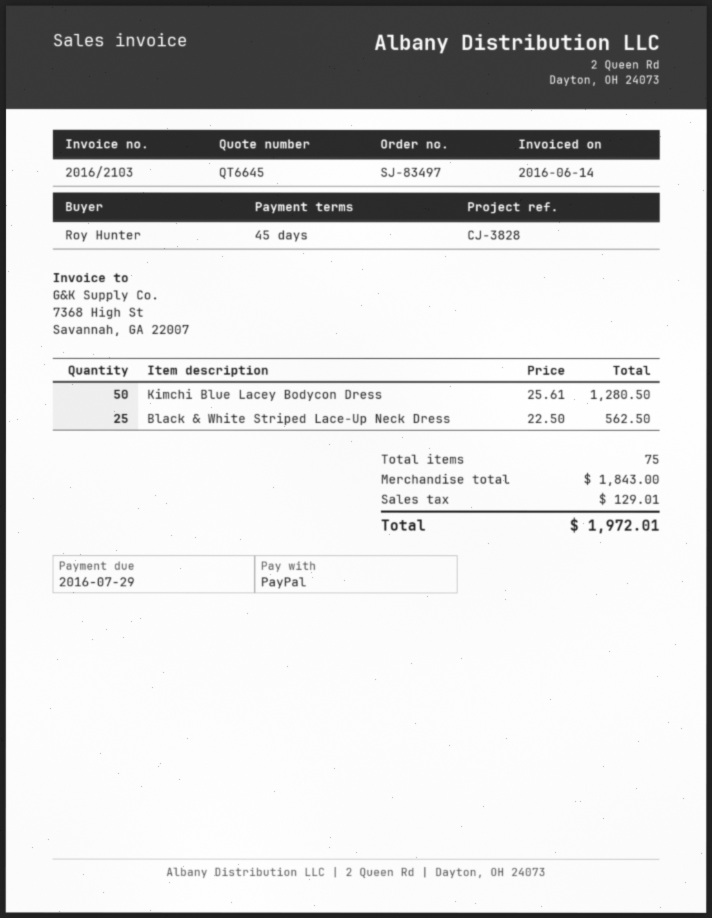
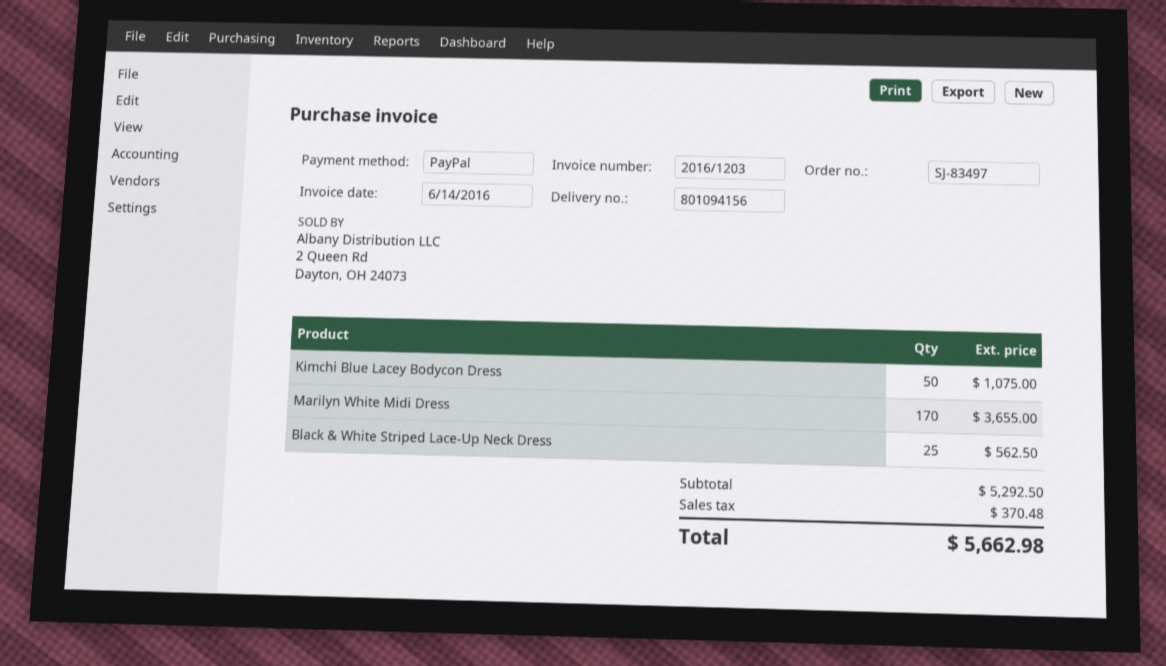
invoice number: 2016/2103 -> 2016/1203
Kimchi Blue Lacey Bodycon Dress: 50 for 1280.50 -> 50 for 1075.00
Marilyn White Midi Dress: none -> 170 for 3655.00
subtotal: 1843.00 -> 5292.50
tax: 129.01 -> 370.48
total: 1972.01 -> 5662.98

